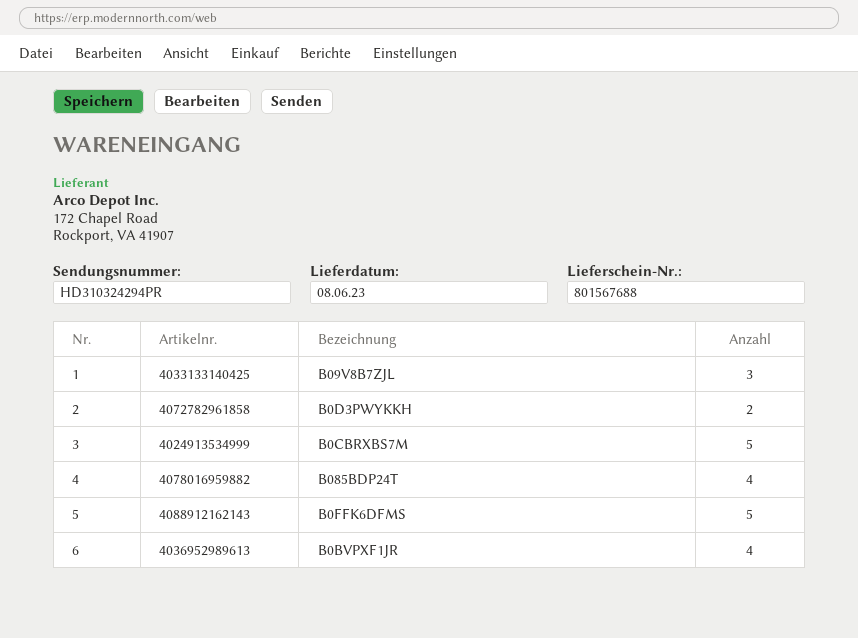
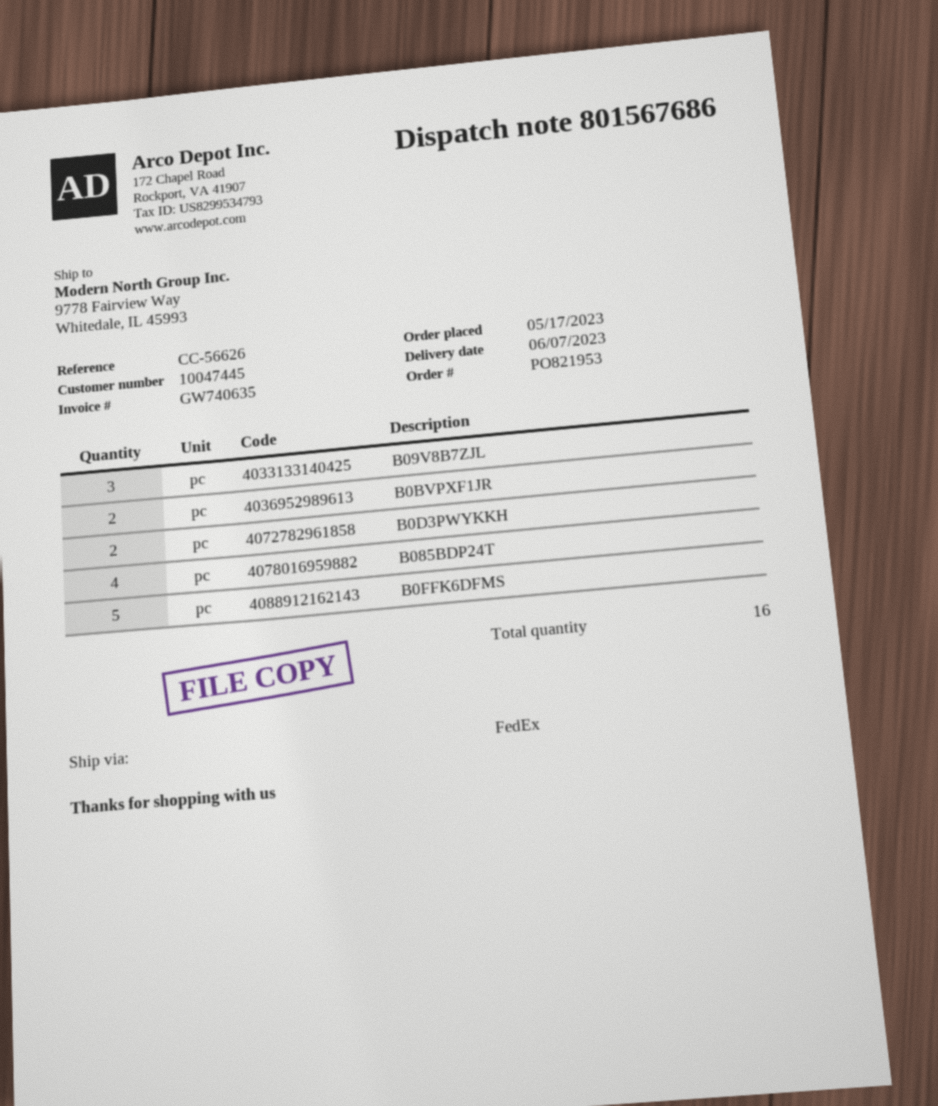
delivery note number: 801567688 -> 801567686
delivery date: 2023-06-08 -> 2023-06-07
B0CBRXBS7M: 5 -> none
B0BVPXF1JR: 4 -> 2

